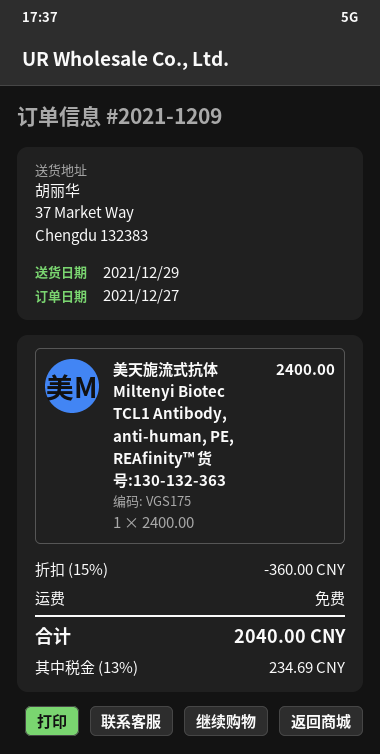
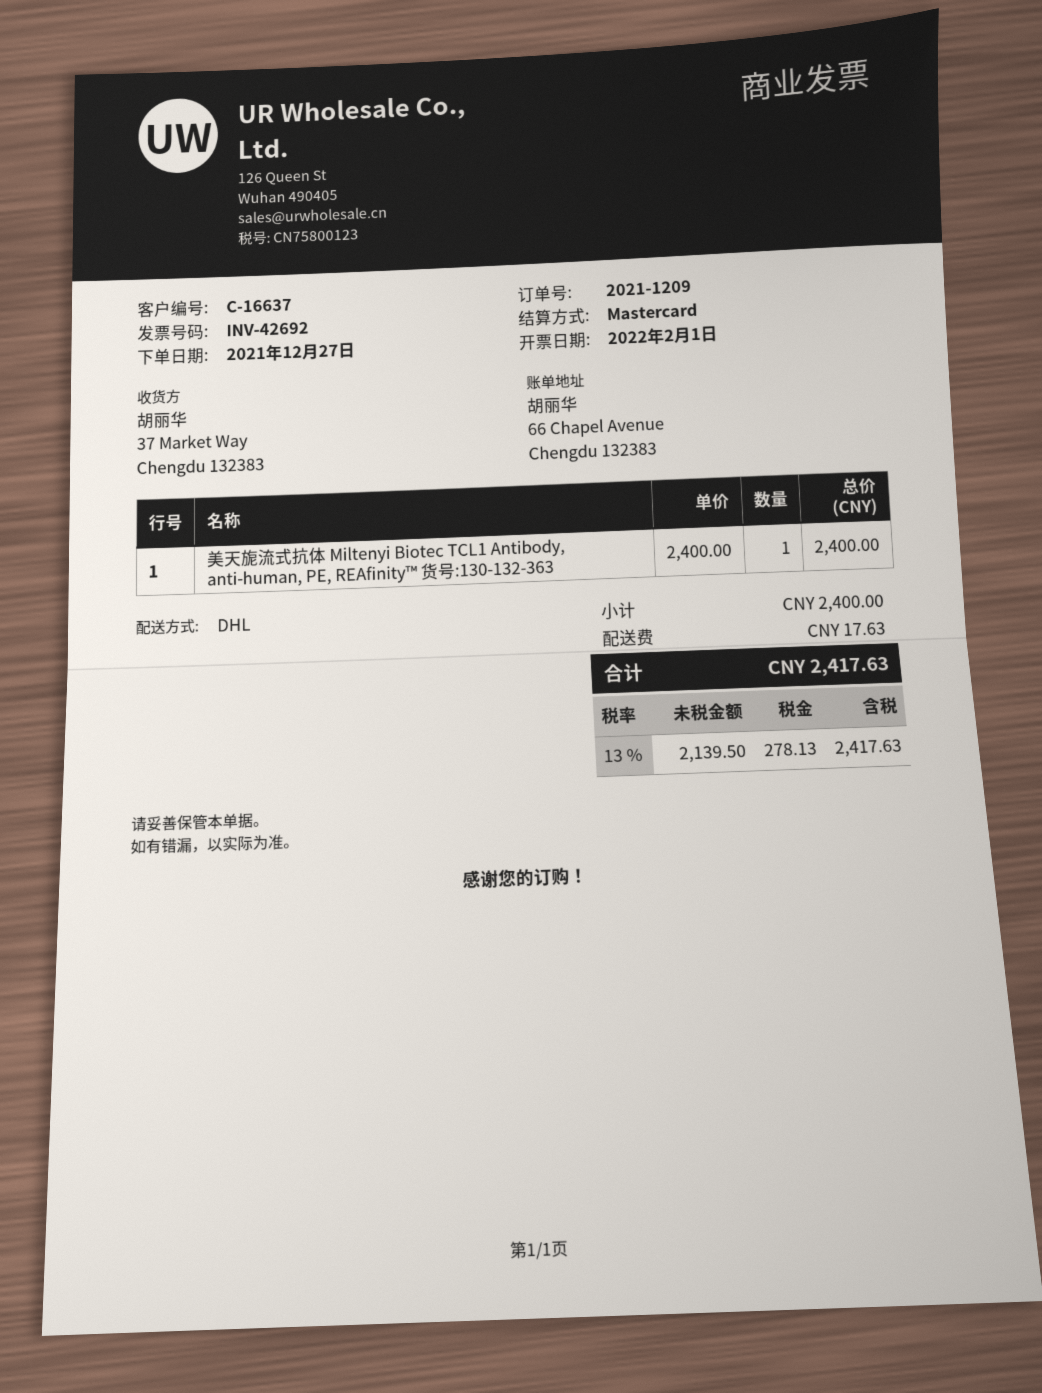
discount: 15% = 360.00 -> none
shipping: 0.00 -> 17.63
tax: 13% = 234.69 -> 13% = 278.13
total: 2040.00 -> 2417.63

